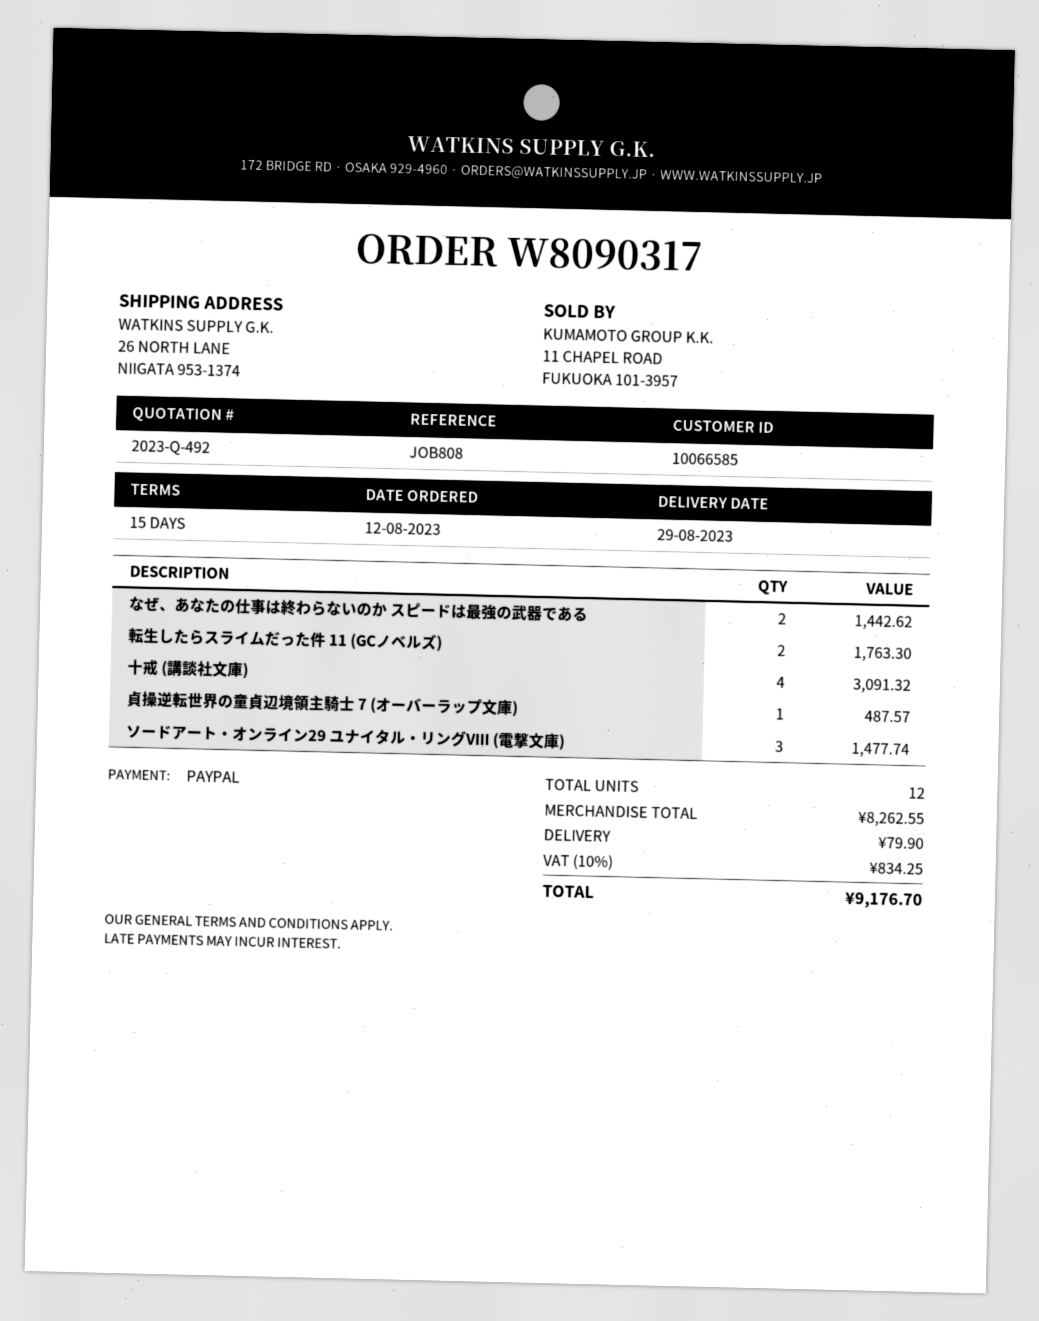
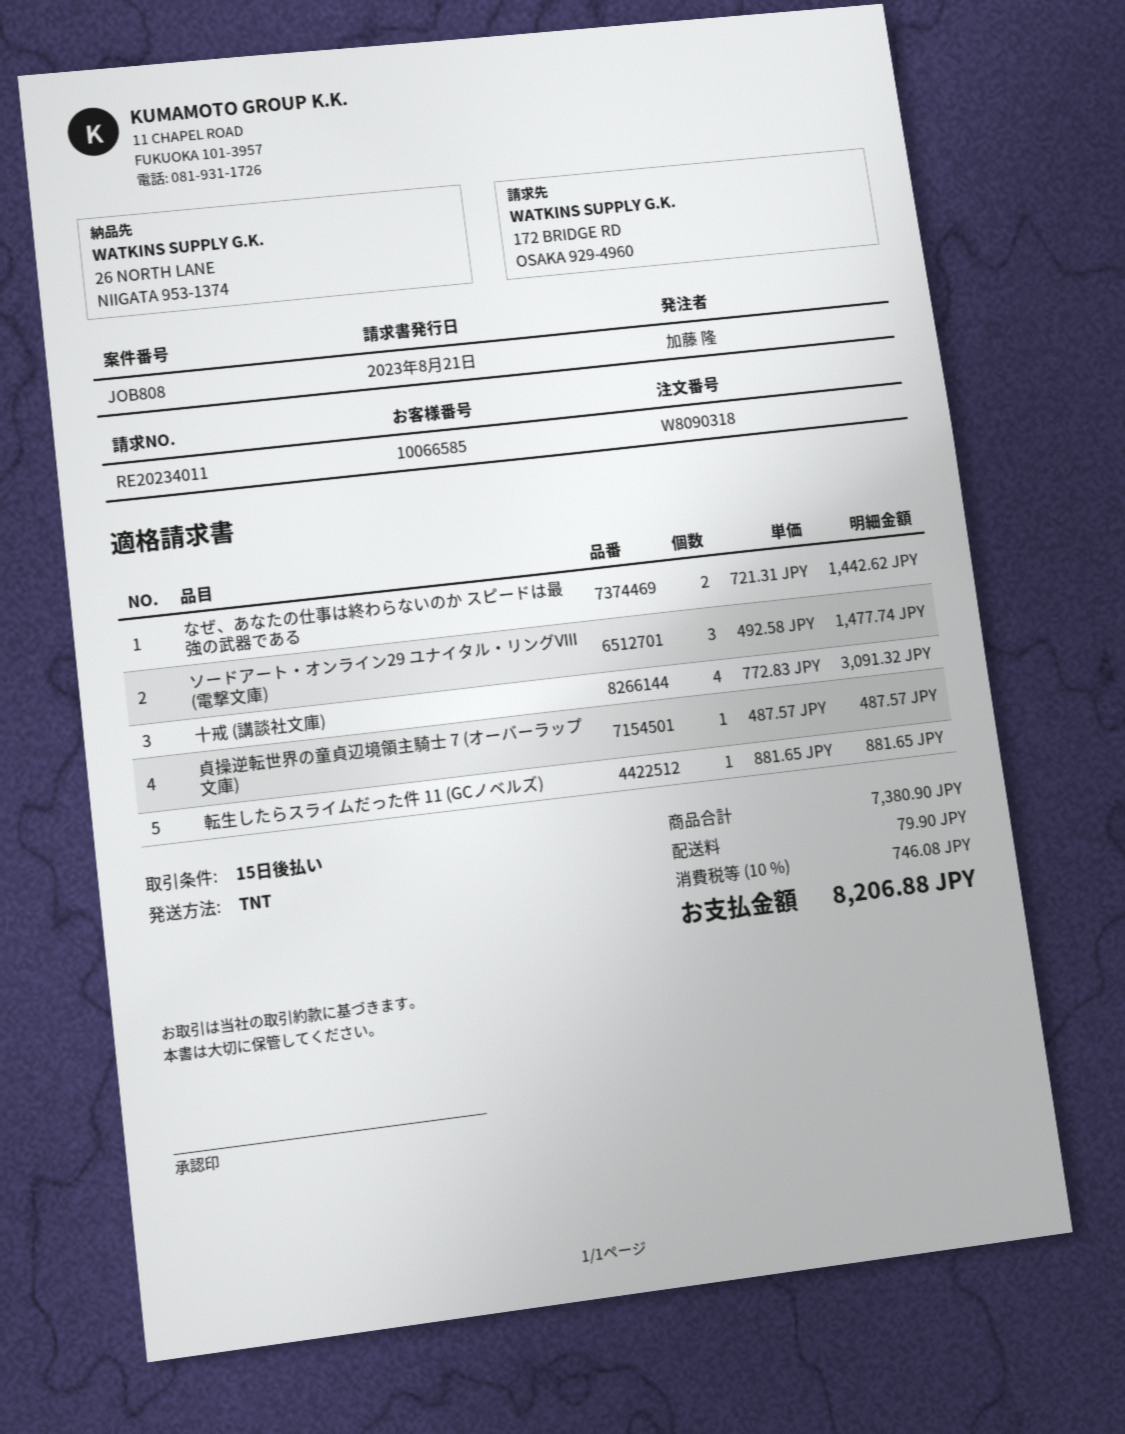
order number: W8090317 -> W8090318
転生したらスライムだった件 11 (GCノベルズ): 2 for 1763.30 -> 1 for 881.65
subtotal: 8262.55 -> 7380.90
tax: 10% = 834.25 -> 10% = 746.08
total: 9176.70 -> 8206.88

